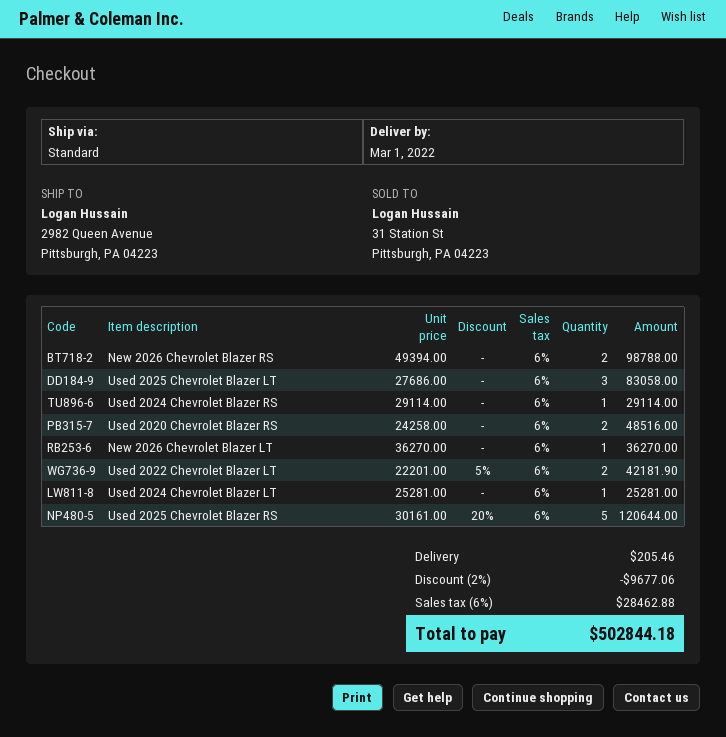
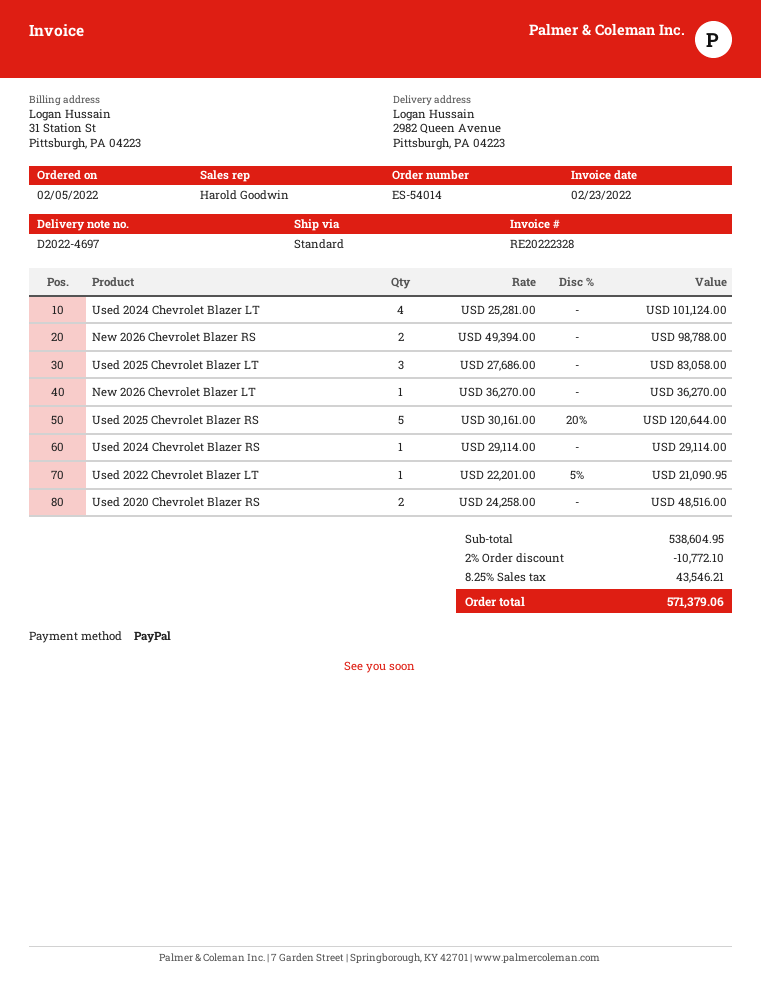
Used 2022 Chevrolet Blazer LT: 2 x 22201.00 - 5% = 42181.90 -> 1 x 22201.00 - 5% = 21090.95
Used 2024 Chevrolet Blazer LT: 1 x 25281.00 = 25281.00 -> 4 x 25281.00 = 101124.00
discount: 2% = 9677.06 -> 2% = 10772.10
shipping: 205.46 -> none
tax: 6% = 28462.88 -> 8.25% = 43546.21
total: 502844.18 -> 571379.06

